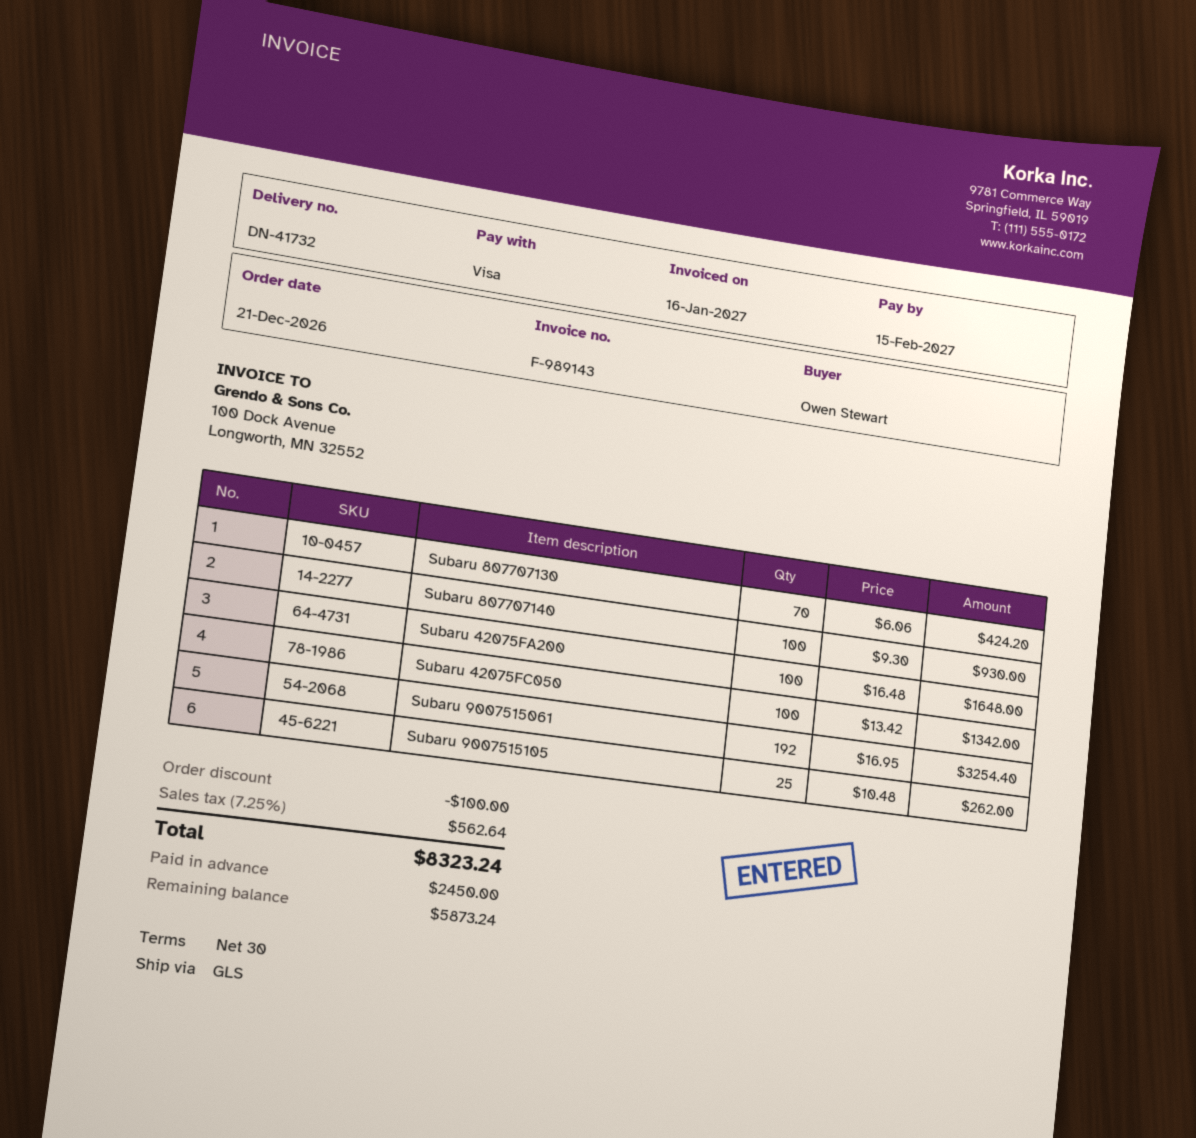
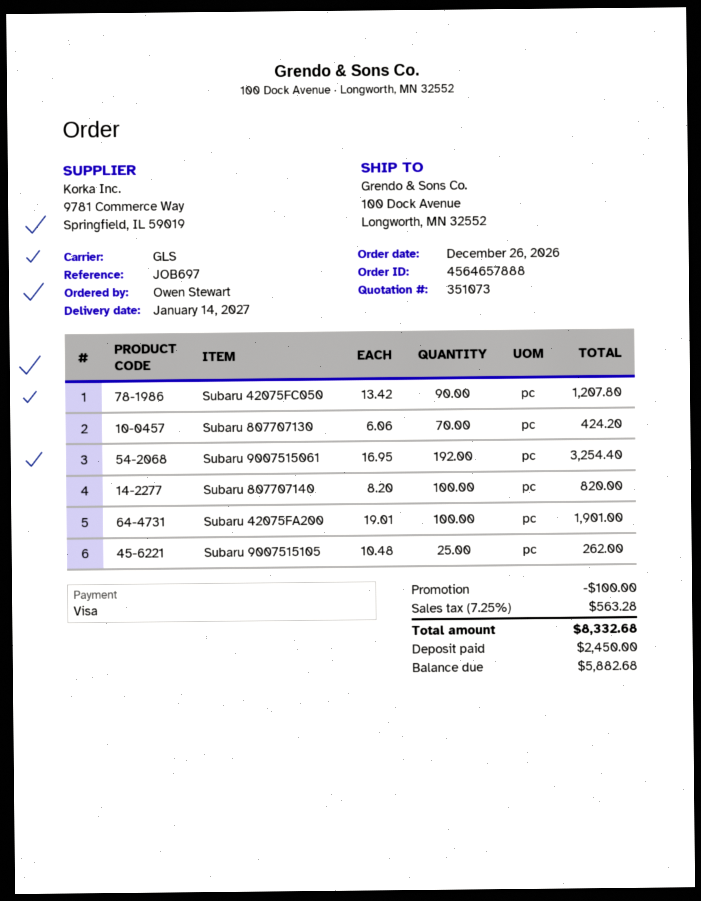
order date: 2026-12-21 -> 2026-12-26
Subaru 807707140: 100 x 9.30 = 930.00 -> 100 x 8.20 = 820.00
Subaru 42075FA200: 100 x 16.48 = 1648.00 -> 100 x 19.01 = 1901.00
Subaru 42075FC050: 100 x 13.42 = 1342.00 -> 90 x 13.42 = 1207.80
tax: 7.25% = 562.64 -> 7.25% = 563.28
total: 8323.24 -> 8332.68
balance: 5873.24 -> 5882.68

